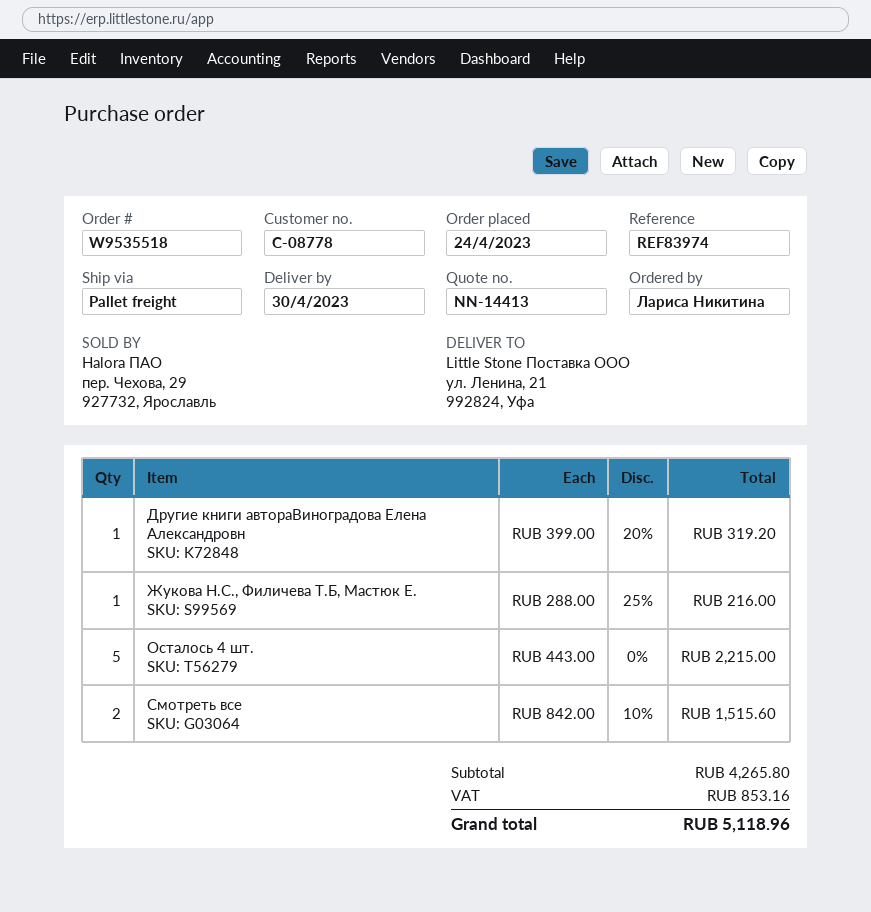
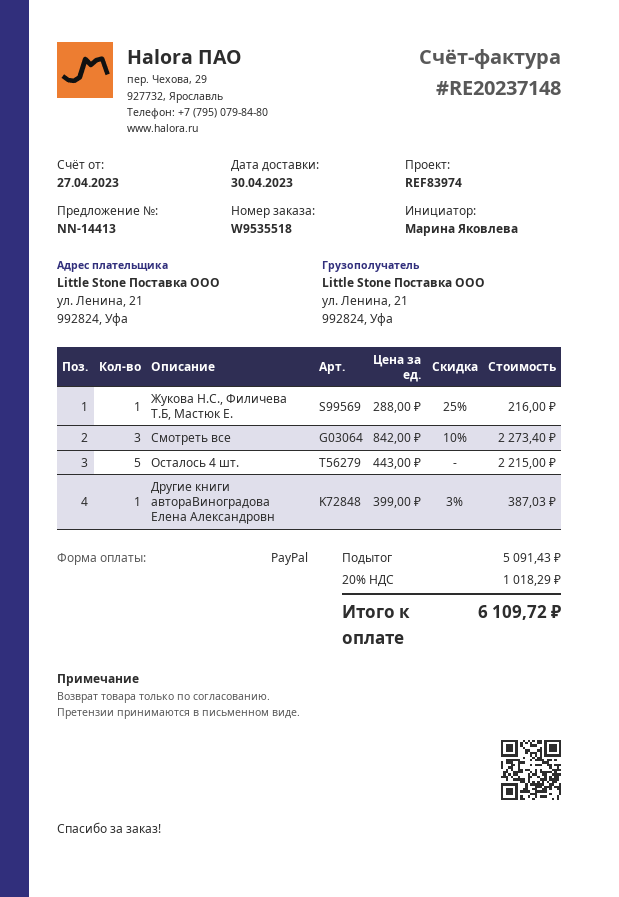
ordered by: Лариса Никитина -> Марина Яковлева
Другие книги автораВиноградова Елена Александровн: 1 x 399.00 - 20% = 319.20 -> 1 x 399.00 - 3% = 387.03
Смотреть все: 2 x 842.00 - 10% = 1515.60 -> 3 x 842.00 - 10% = 2273.40
subtotal: 4265.80 -> 5091.43
tax: 853.16 -> 1018.29
total: 5118.96 -> 6109.72

